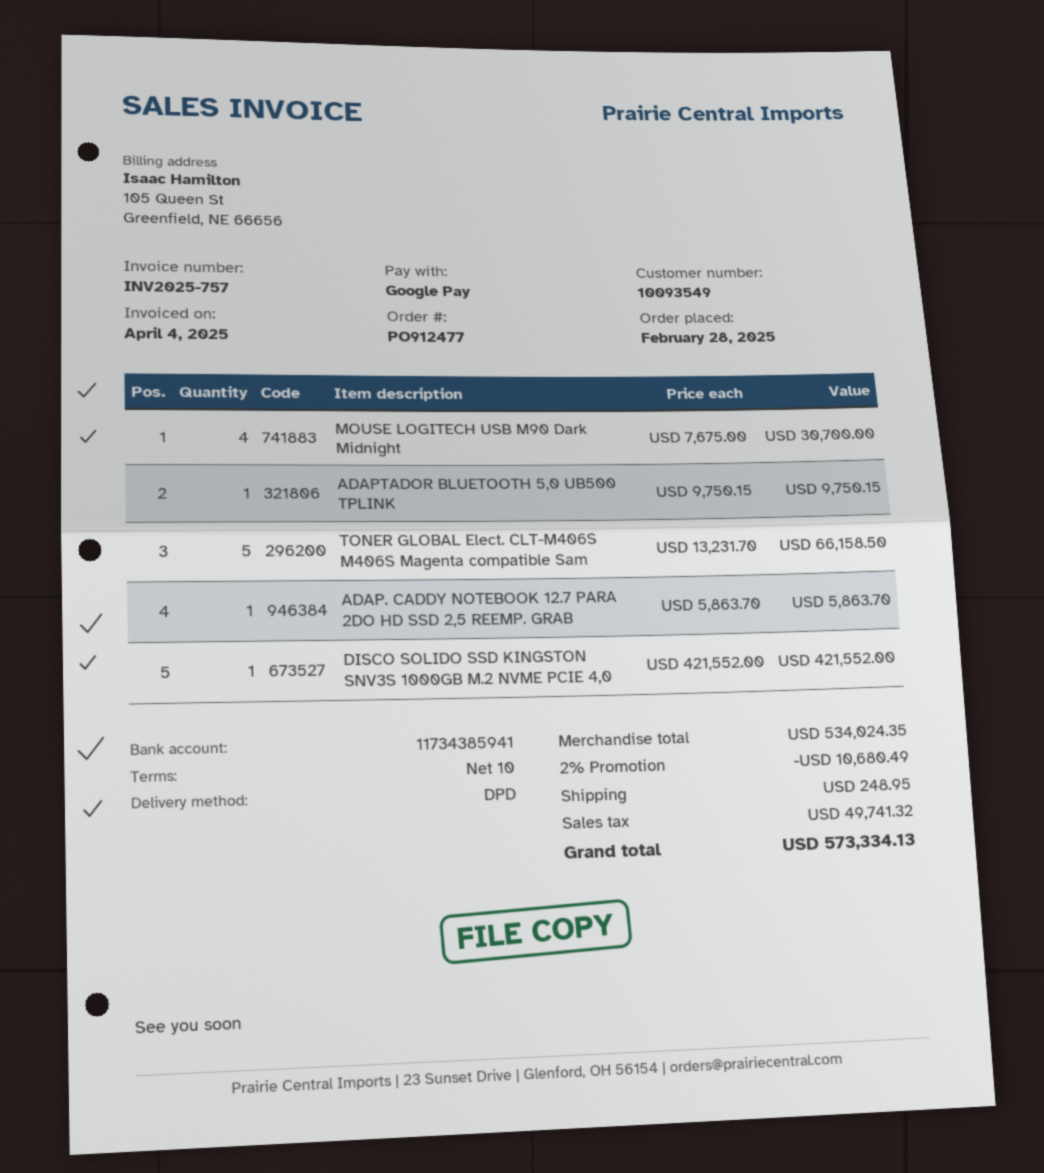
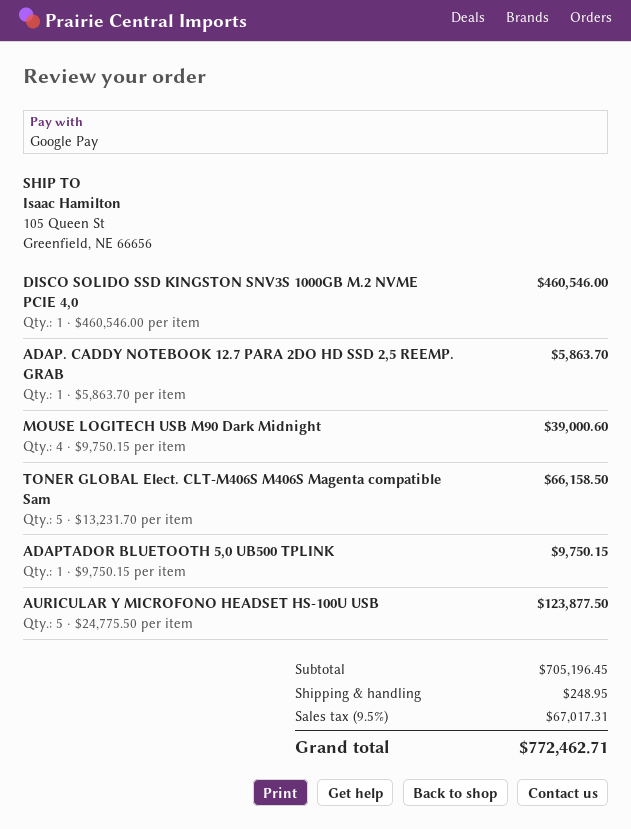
MOUSE LOGITECH USB M90 Dark Midnight: 4 x 7675.00 = 30700.00 -> 4 x 9750.15 = 39000.60
DISCO SOLIDO SSD KINGSTON SNV3S 1000GB M.2 NVME PCIE 4,0: 1 x 421552.00 = 421552.00 -> 1 x 460546.00 = 460546.00
AURICULAR Y MICROFONO HEADSET HS-100U USB: none -> 5 x 24775.50 = 123877.50
subtotal: 534024.35 -> 705196.45
discount: 2% = 10680.49 -> none
tax: 49741.32 -> 67017.31
total: 573334.13 -> 772462.71

